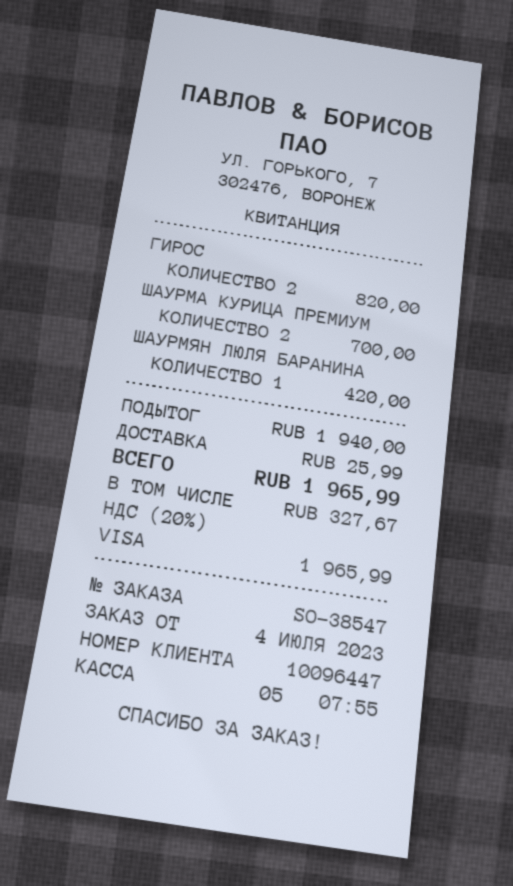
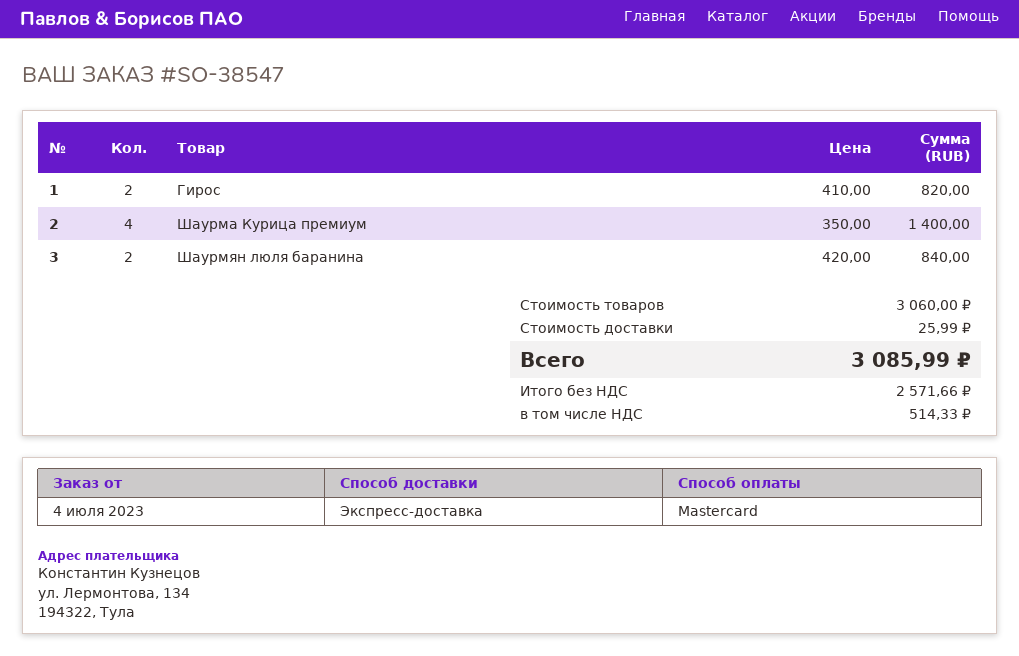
payment method: Visa -> Mastercard
ШАУРМА КУРИЦА ПРЕМИУМ: 2 for 700.00 -> 4 for 1400.00
ШАУРМЯН ЛЮЛЯ БАРАНИНА: 1 for 420.00 -> 2 for 840.00
subtotal: 1940.00 -> 3060.00
tax: 327.67 -> 514.33
total: 1965.99 -> 3085.99

